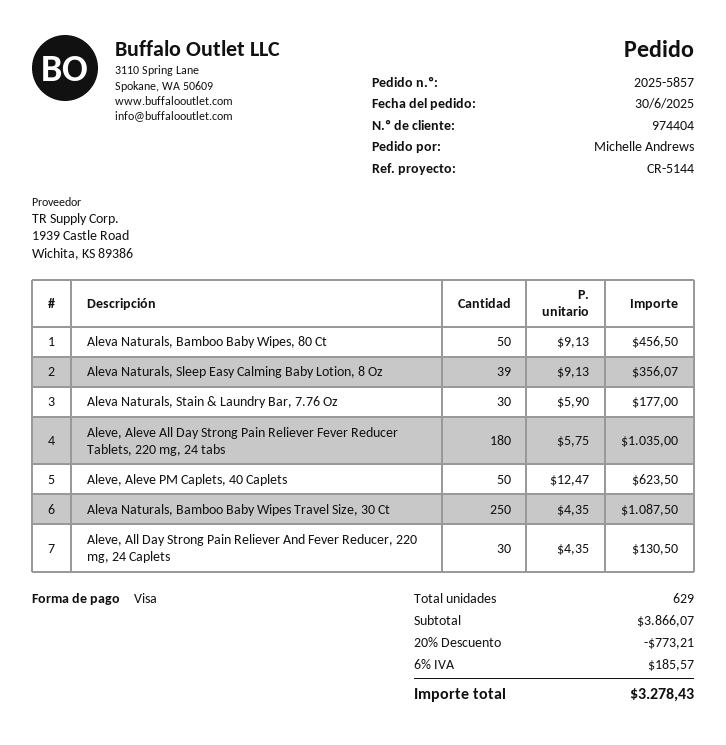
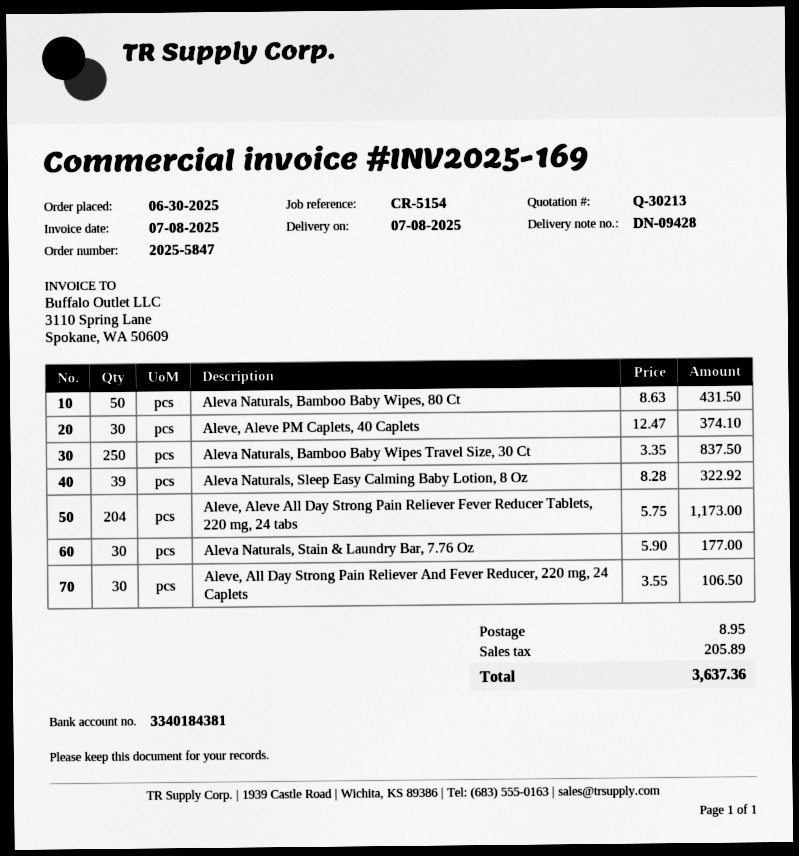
order number: 2025-5857 -> 2025-5847
reference: CR-5144 -> CR-5154
Aleva Naturals, Bamboo Baby Wipes, 80 Ct: 50 x 9.13 = 456.50 -> 50 x 8.63 = 431.50
Aleva Naturals, Sleep Easy Calming Baby Lotion, 8 Oz: 39 x 9.13 = 356.07 -> 39 x 8.28 = 322.92
Aleve, Aleve All Day Strong Pain Reliever Fever Reducer Tablets, 220 mg, 24 tabs: 180 x 5.75 = 1035.00 -> 204 x 5.75 = 1173.00
Aleve, Aleve PM Caplets, 40 Caplets: 50 x 12.47 = 623.50 -> 30 x 12.47 = 374.10
Aleva Naturals, Bamboo Baby Wipes Travel Size, 30 Ct: 250 x 4.35 = 1087.50 -> 250 x 3.35 = 837.50
Aleve, All Day Strong Pain Reliever And Fever Reducer, 220 mg, 24 Caplets: 30 x 4.35 = 130.50 -> 30 x 3.55 = 106.50
discount: 20% = 773.21 -> none
shipping: none -> 8.95
tax: 185.57 -> 205.89
total: 3278.43 -> 3637.36

